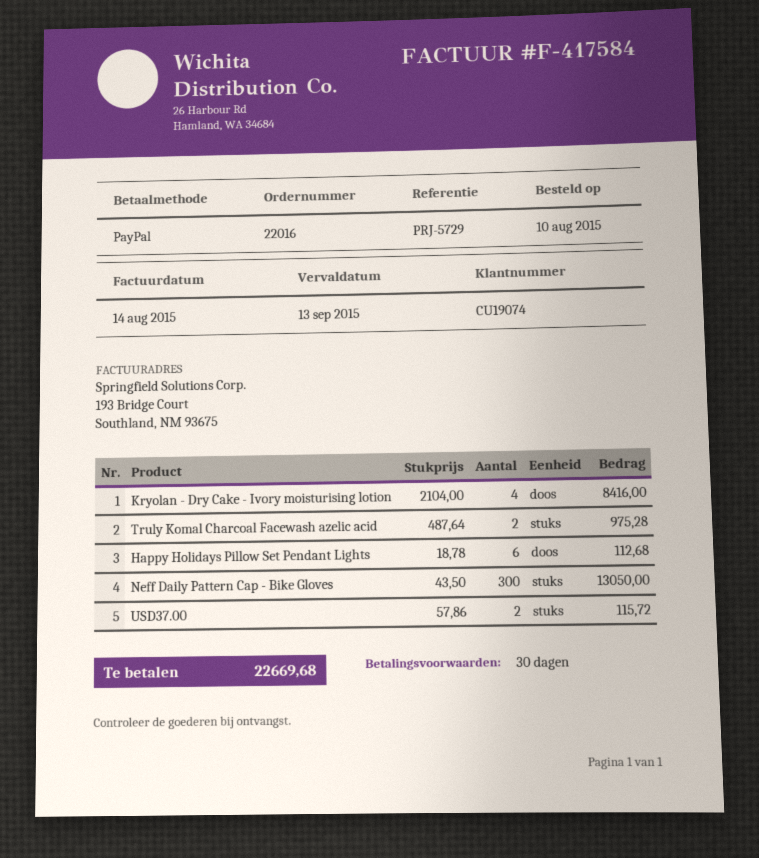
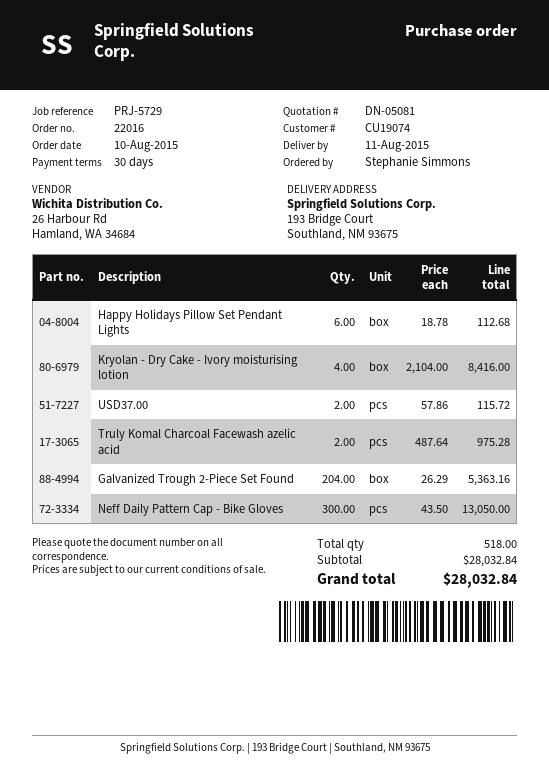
Galvanized Trough 2-Piece Set Found: none -> 204 x 26.29 = 5363.16
total: 22669.68 -> 28032.84

